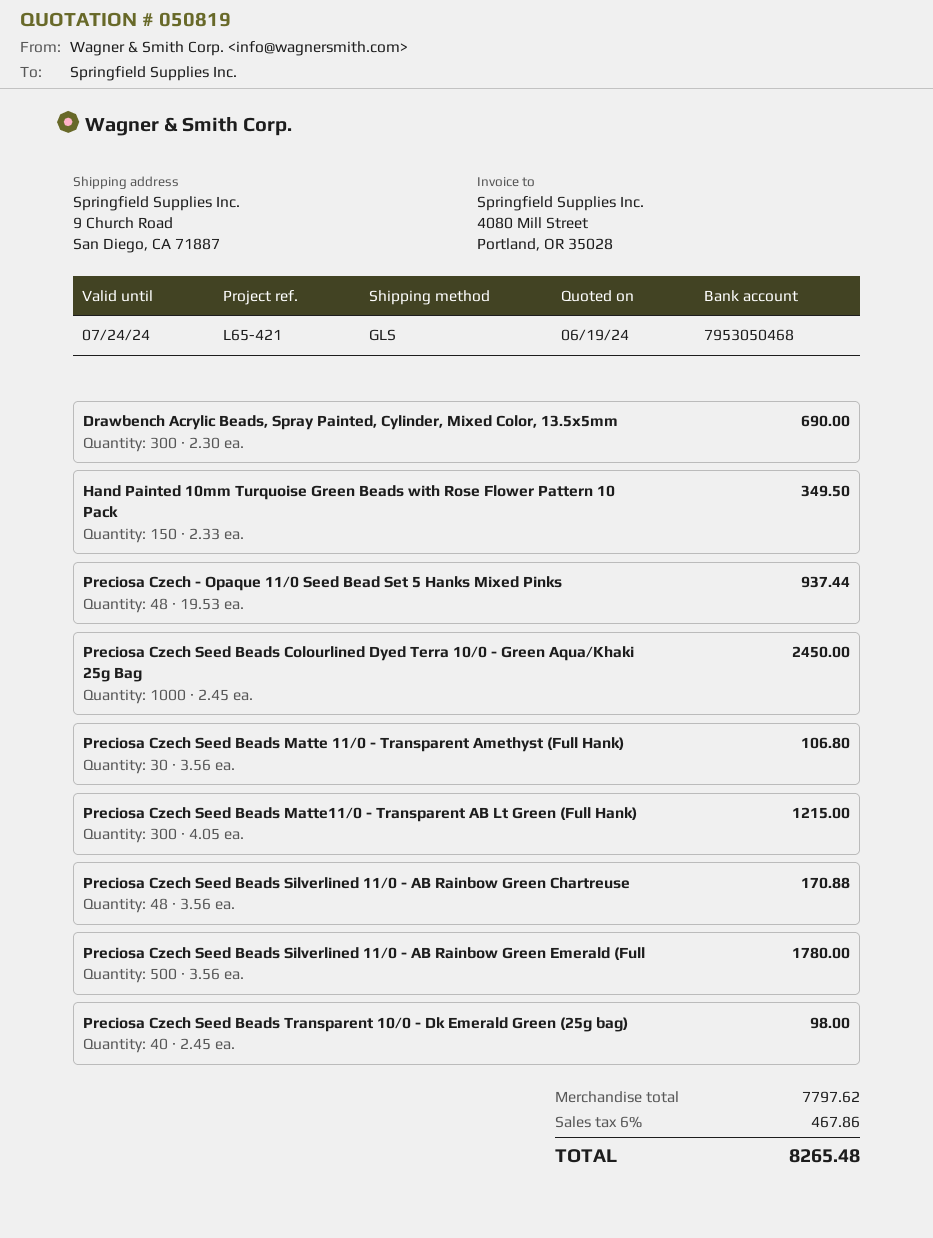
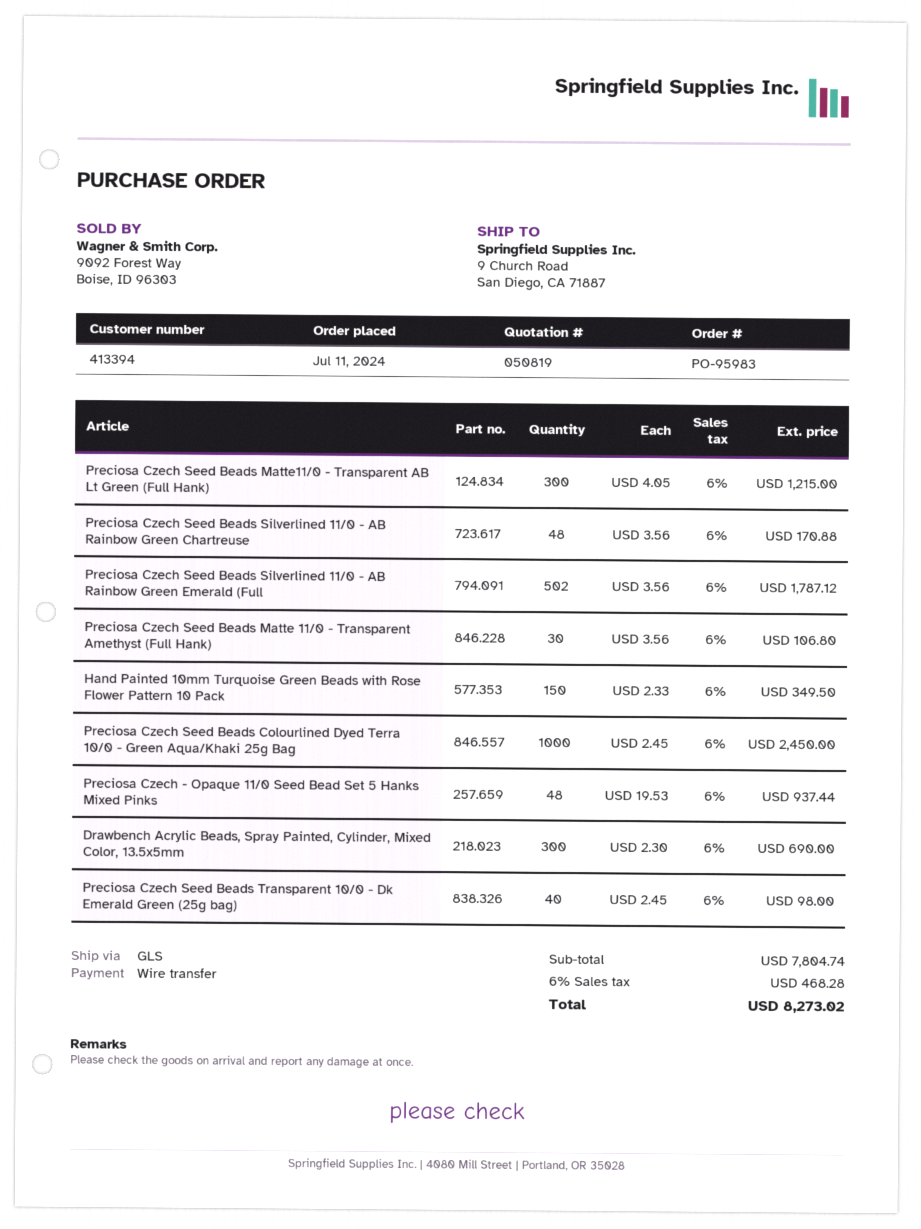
Preciosa Czech Seed Beads Silverlined 11/0 - AB Rainbow Green Emerald (Full: 500 x 3.56 = 1780.00 -> 502 x 3.56 = 1787.12
subtotal: 7797.62 -> 7804.74
tax: 6% = 467.86 -> 6% = 468.28
total: 8265.48 -> 8273.02

